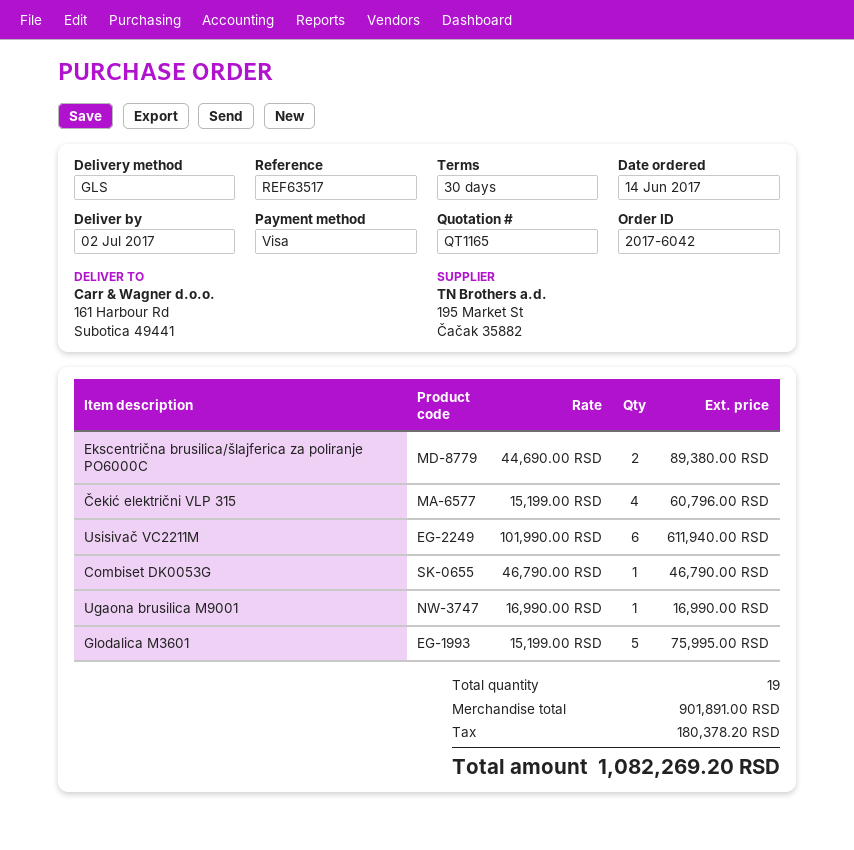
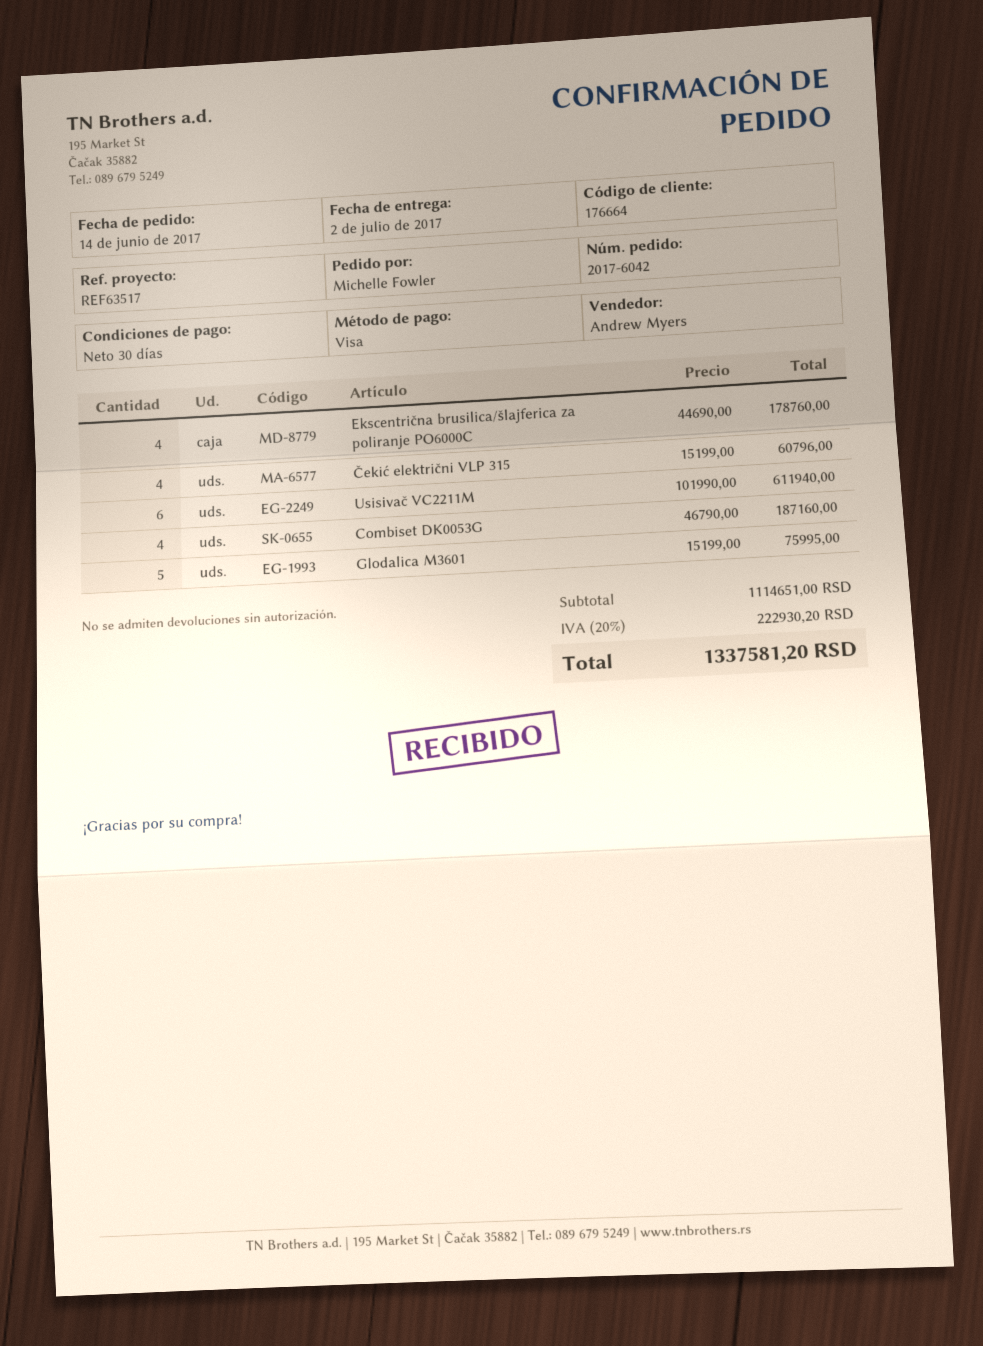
Ekscentrična brusilica/šlajferica za poliranje PO6000C: 2 x 44690.00 = 89380.00 -> 4 x 44690.00 = 178760.00
Combiset DK0053G: 1 x 46790.00 = 46790.00 -> 4 x 46790.00 = 187160.00
Ugaona brusilica M9001: 1 x 16990.00 = 16990.00 -> none
subtotal: 901891.00 -> 1114651.00
tax: 180378.20 -> 222930.20
total: 1082269.20 -> 1337581.20

